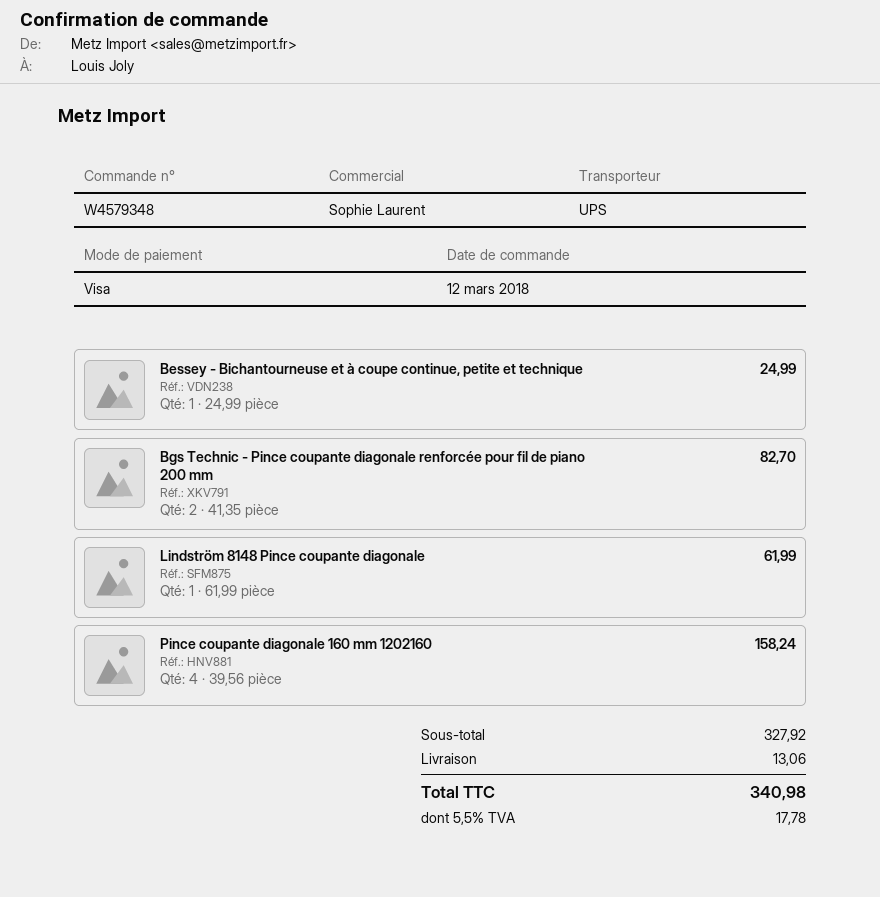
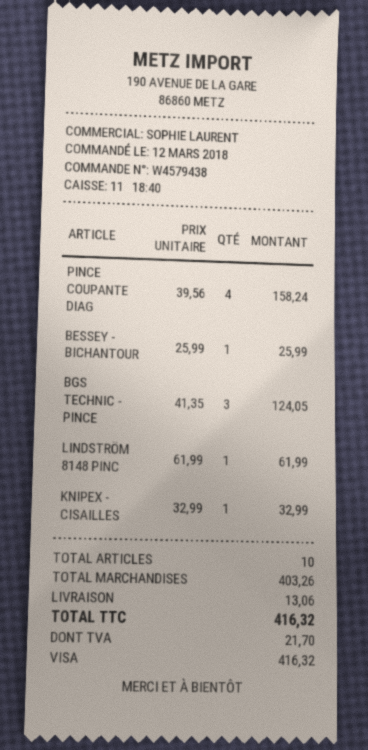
order number: W4579348 -> W4579438
Bessey - Bichantourneuse et à coupe continue, petite et technique: 1 x 24.99 = 24.99 -> 1 x 25.99 = 25.99
Bgs Technic - Pince coupante diagonale renforcée pour fil de piano 200 mm: 2 x 41.35 = 82.70 -> 3 x 41.35 = 124.05
KNIPEX - CISAILLES: none -> 1 x 32.99 = 32.99
subtotal: 327.92 -> 403.26
tax: 17.78 -> 21.70
total: 340.98 -> 416.32

